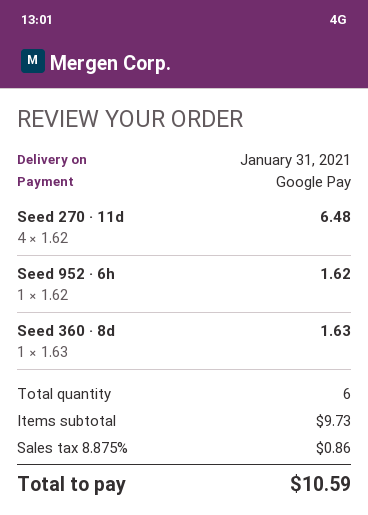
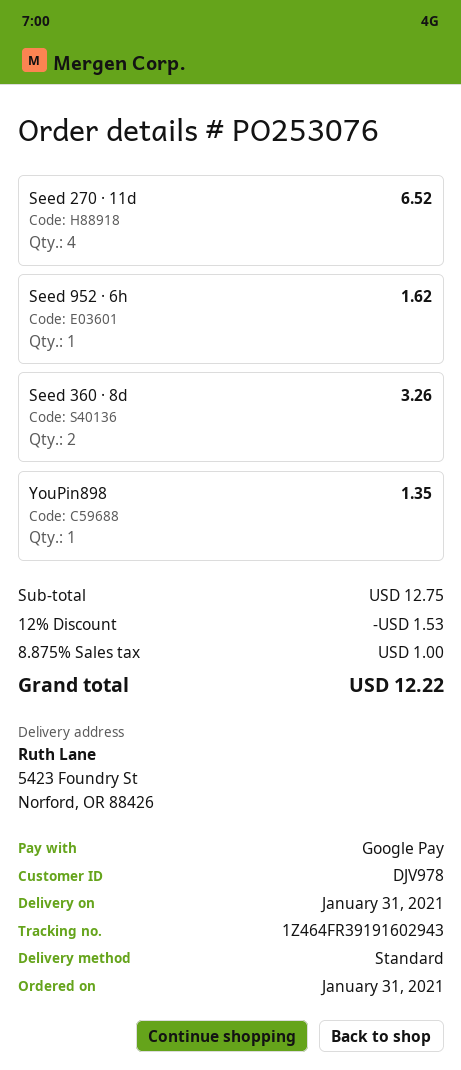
Seed 270 · 11d: 4 for 6.48 -> 4 for 6.52
Seed 360 · 8d: 1 for 1.63 -> 2 for 3.26
YouPin898: none -> 1 for 1.35
subtotal: 9.73 -> 12.75
discount: none -> 12% = 1.53
tax: 8.875% = 0.86 -> 8.875% = 1.00
total: 10.59 -> 12.22

